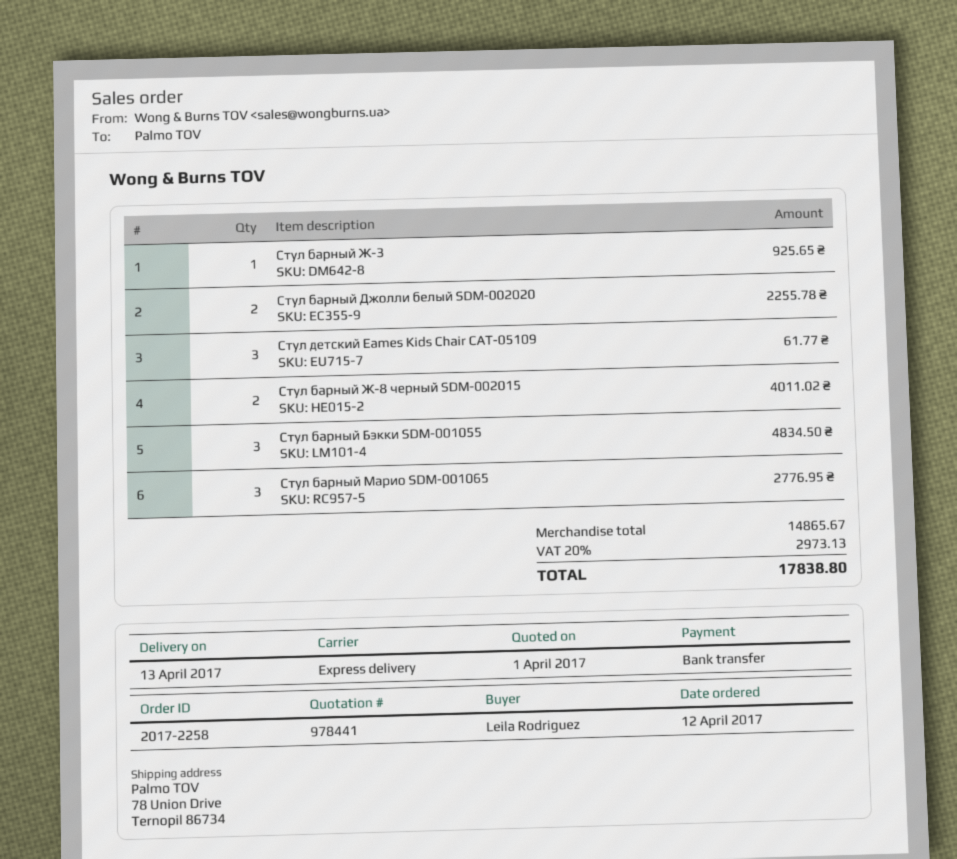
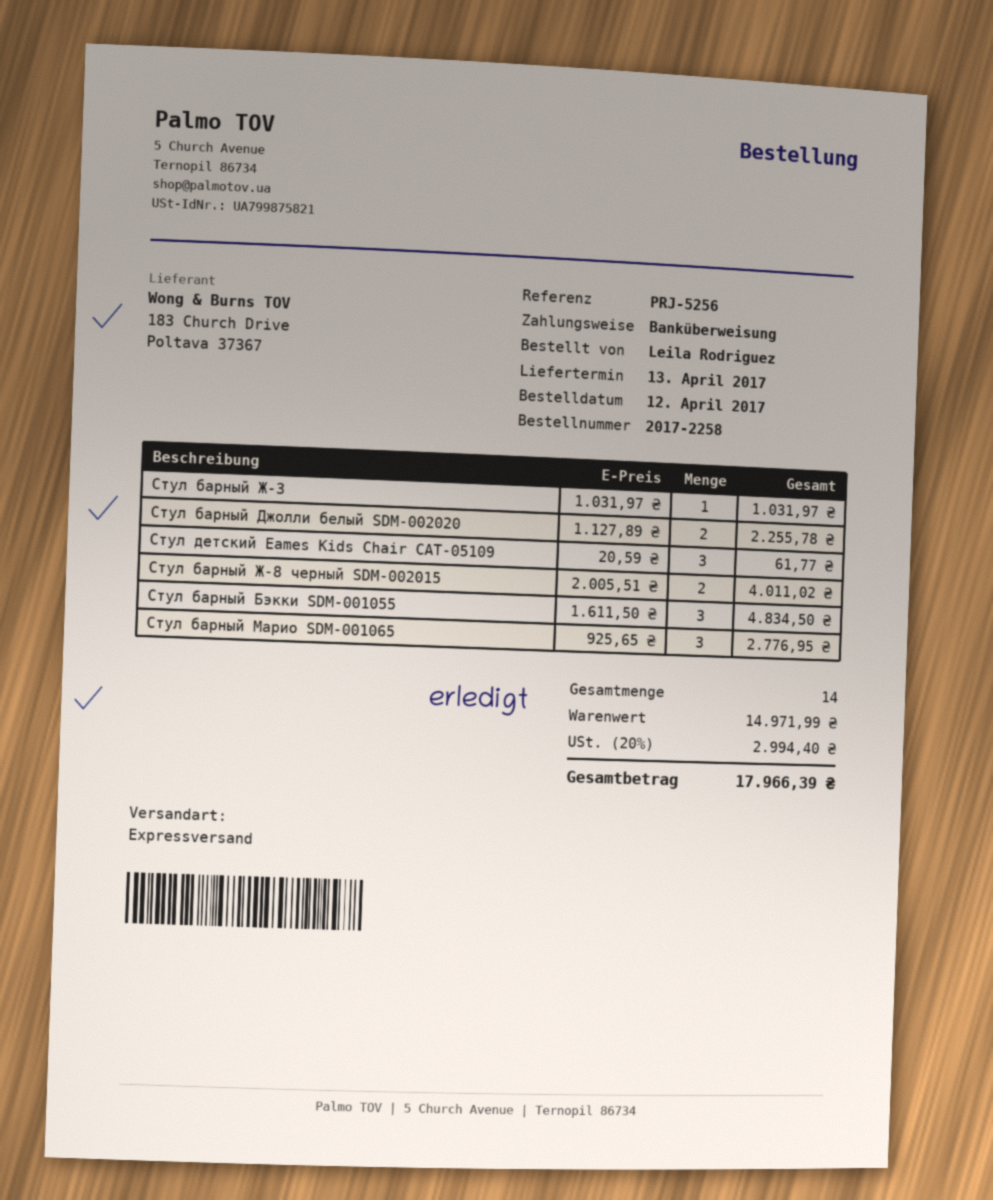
Стул барный Ж-3: 1 for 925.65 -> 1 for 1031.97
subtotal: 14865.67 -> 14971.99
tax: 20% = 2973.13 -> 20% = 2994.40
total: 17838.80 -> 17966.39

